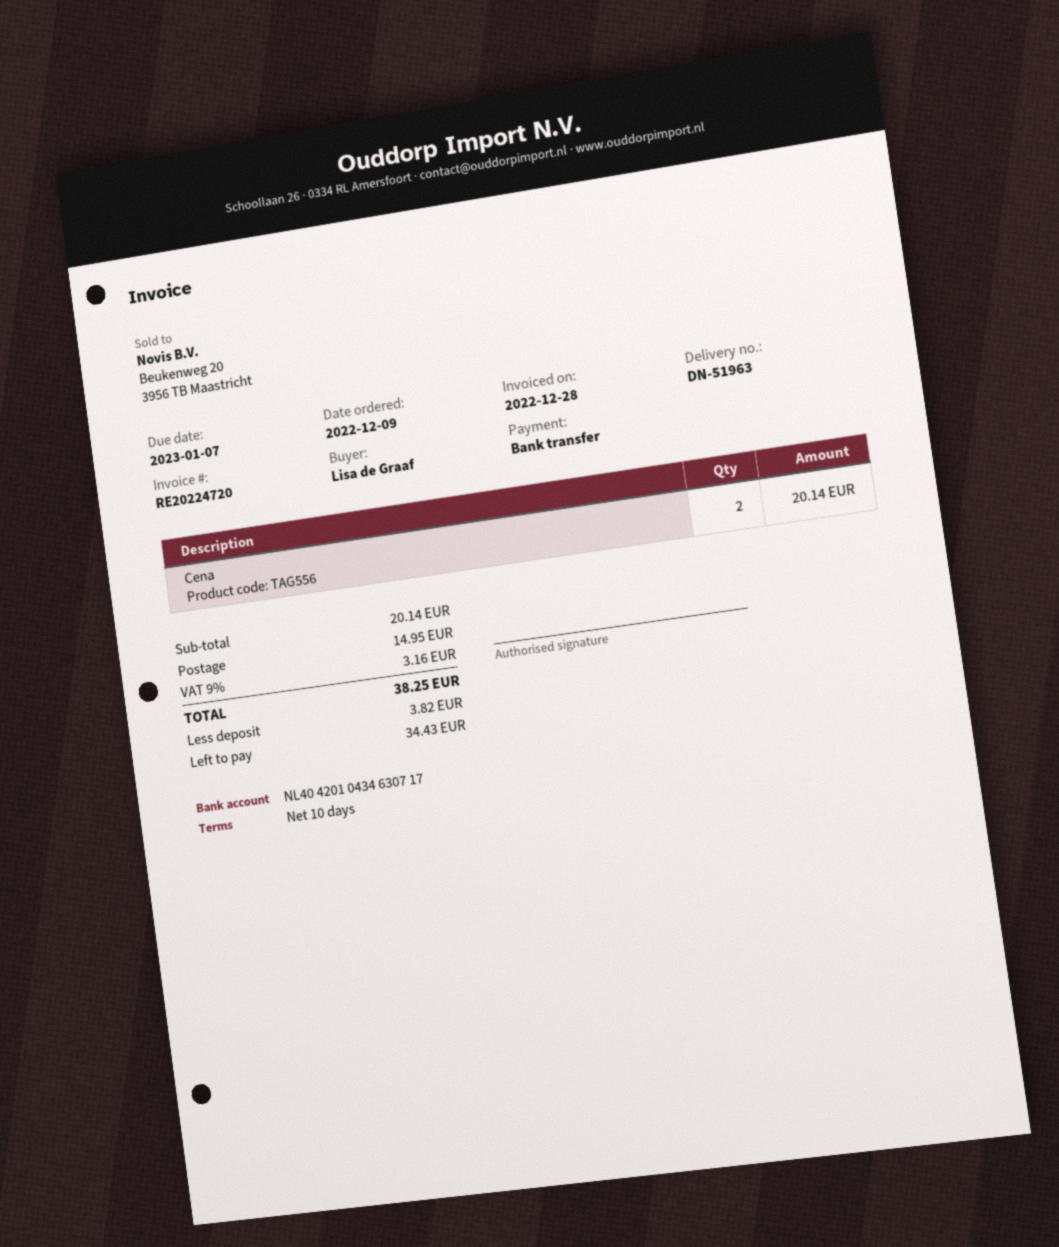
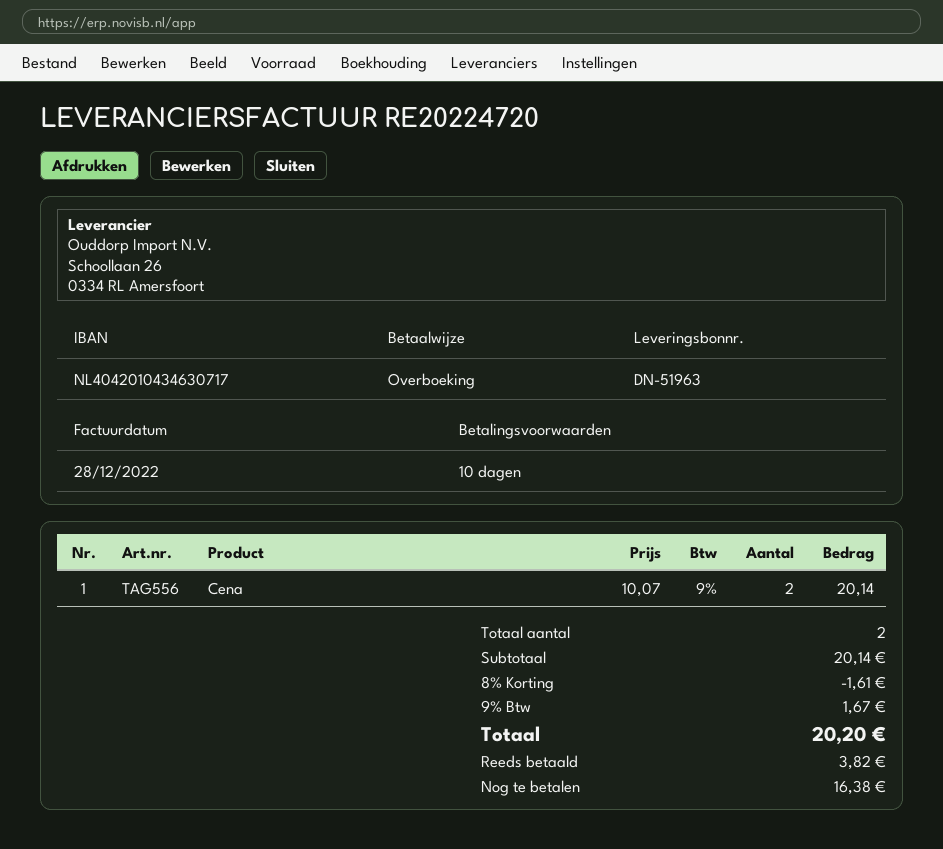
discount: none -> 8% = 1.61
shipping: 14.95 -> none
tax: 9% = 3.16 -> 9% = 1.67
total: 38.25 -> 20.20
balance: 34.43 -> 16.38

